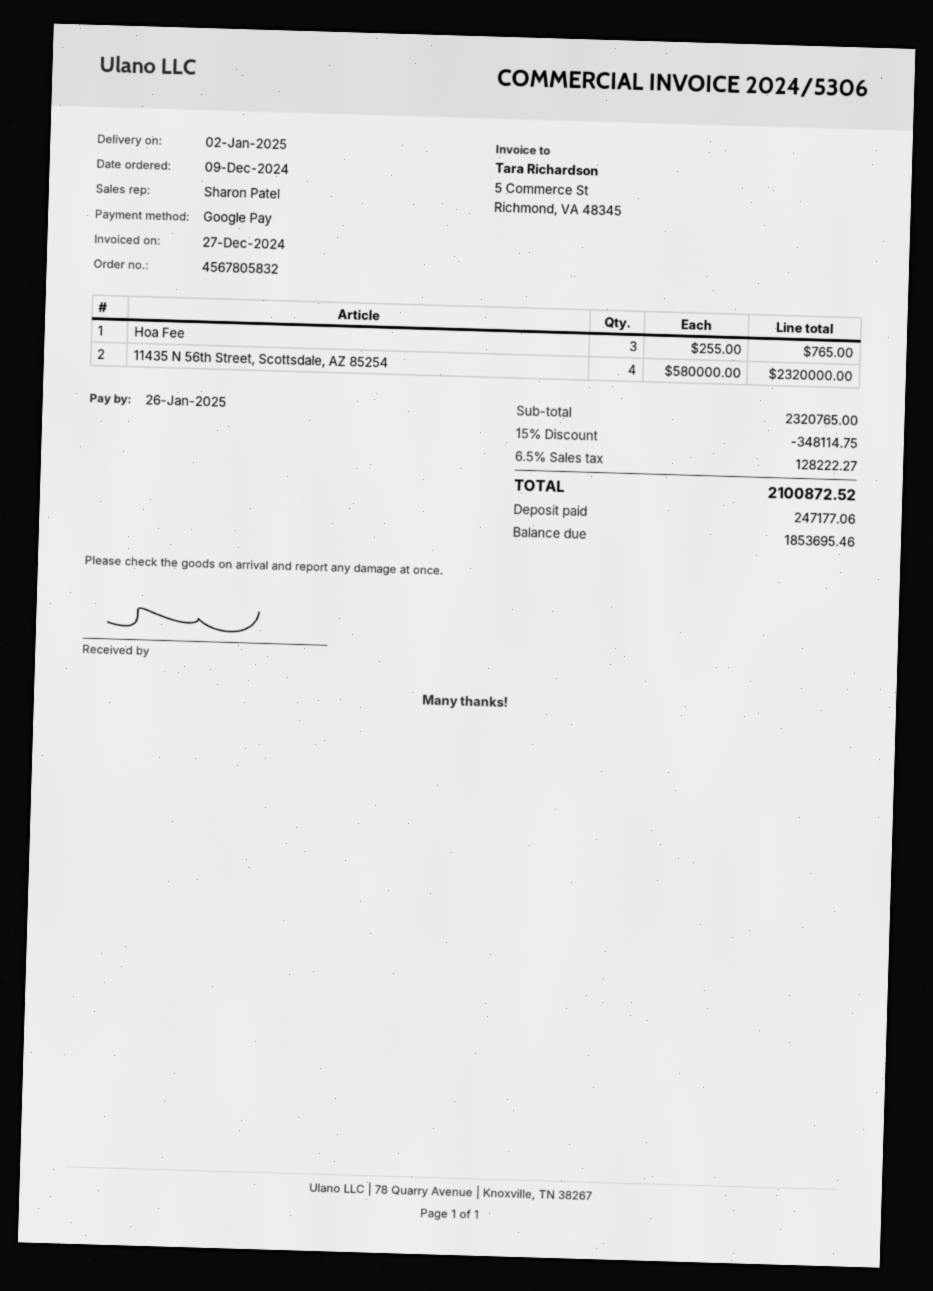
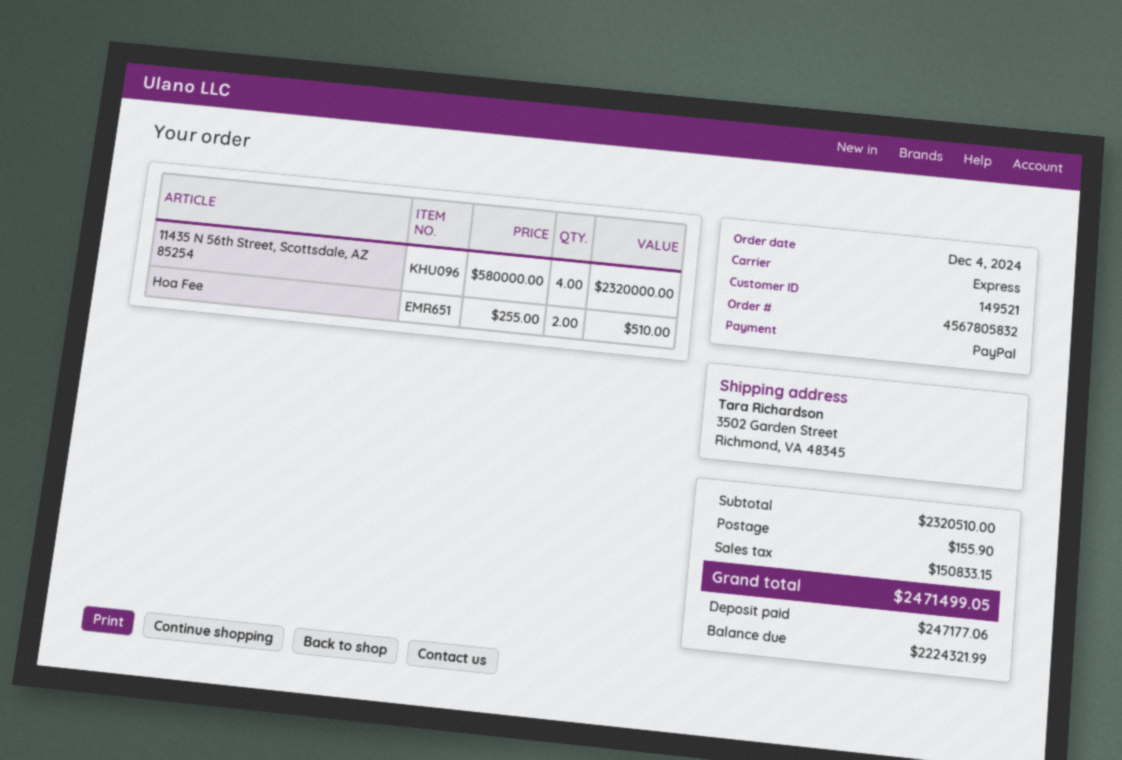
order date: 2024-12-09 -> 2024-12-04
payment method: Google Pay -> PayPal
Hoa Fee: 3 x 255.00 = 765.00 -> 2 x 255.00 = 510.00
subtotal: 2320765.00 -> 2320510.00
discount: 15% = 348114.75 -> none
shipping: none -> 155.90
tax: 128222.27 -> 150833.15
total: 2100872.52 -> 2471499.05
balance: 1853695.46 -> 2224321.99

